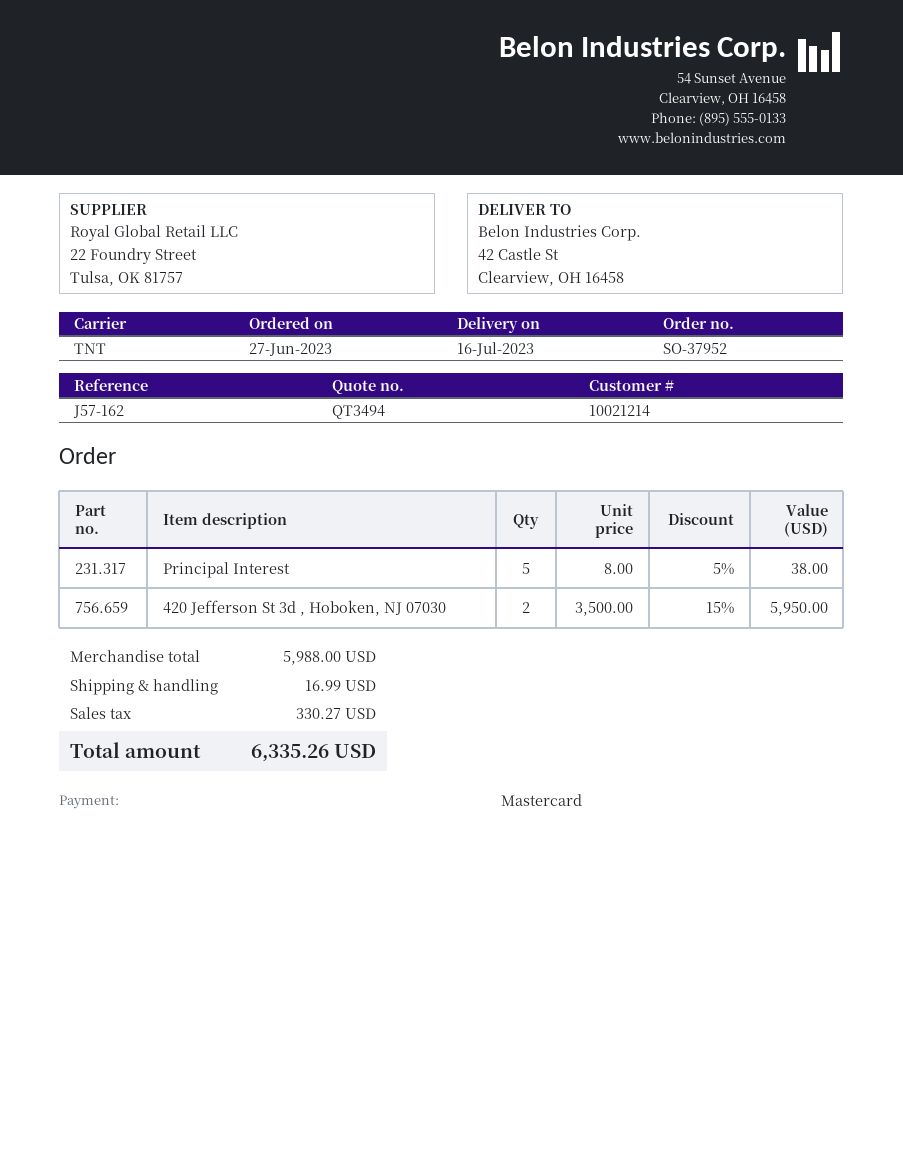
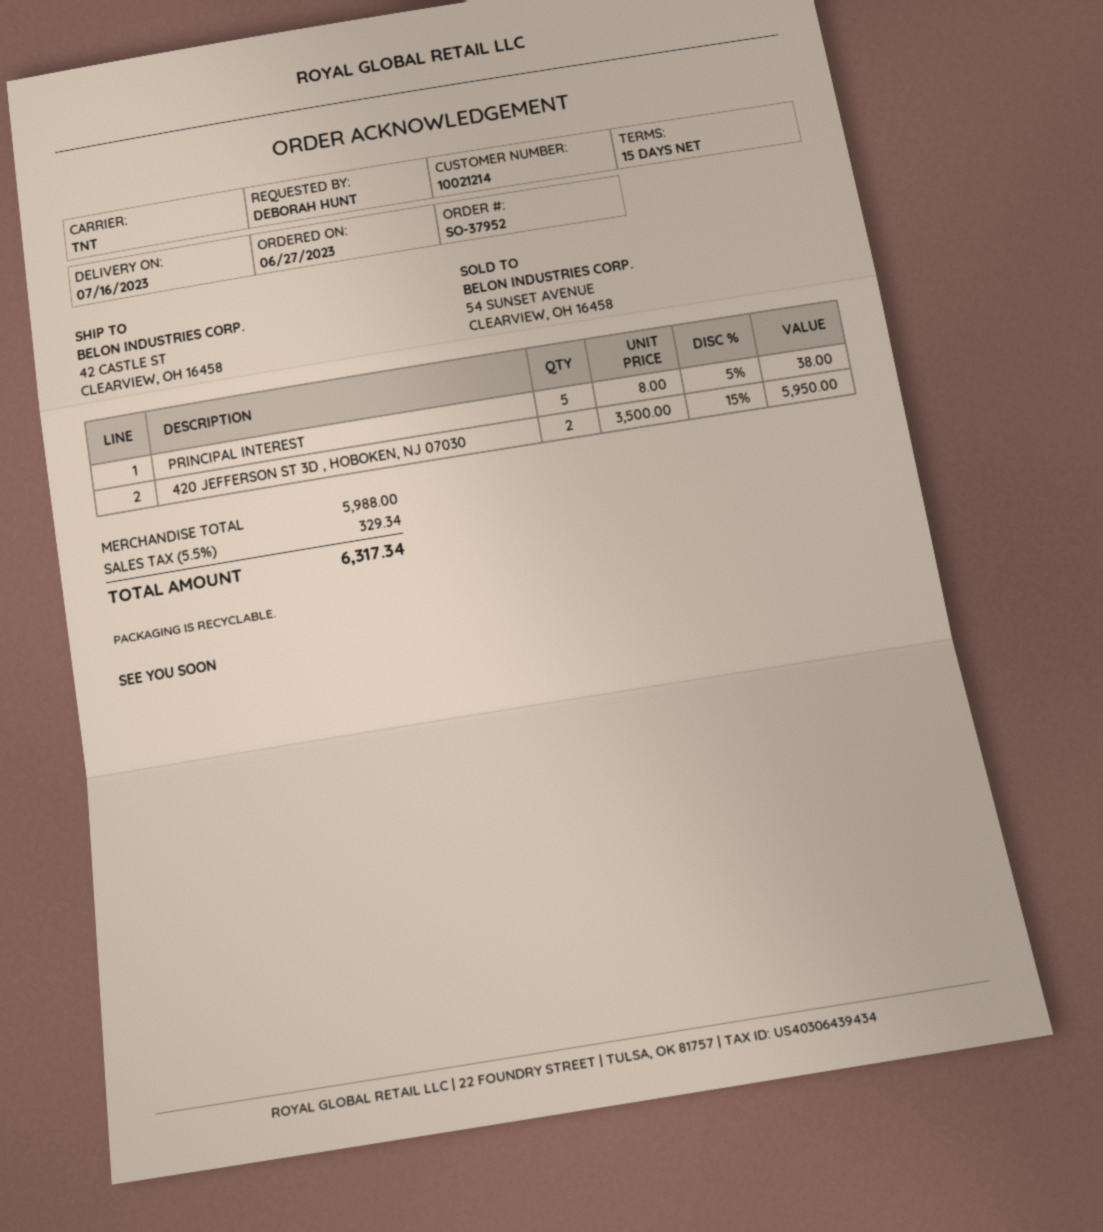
shipping: 16.99 -> none
tax: 330.27 -> 329.34
total: 6335.26 -> 6317.34

